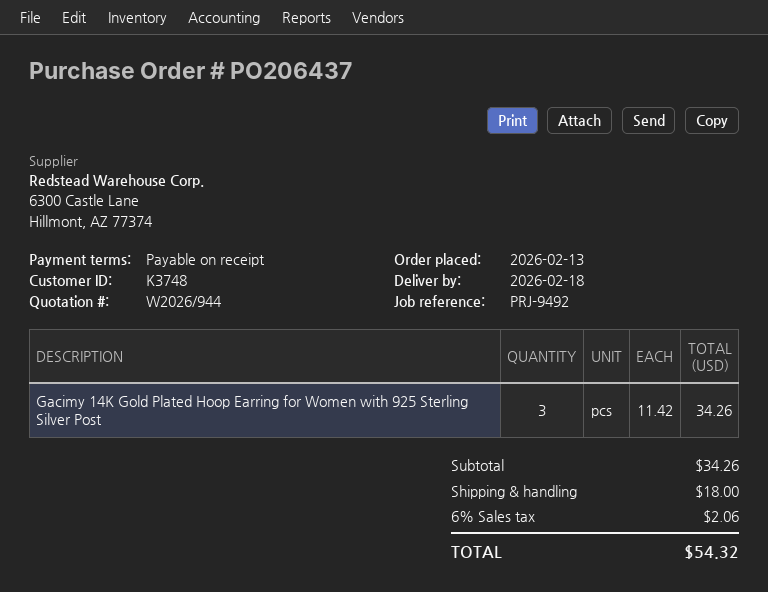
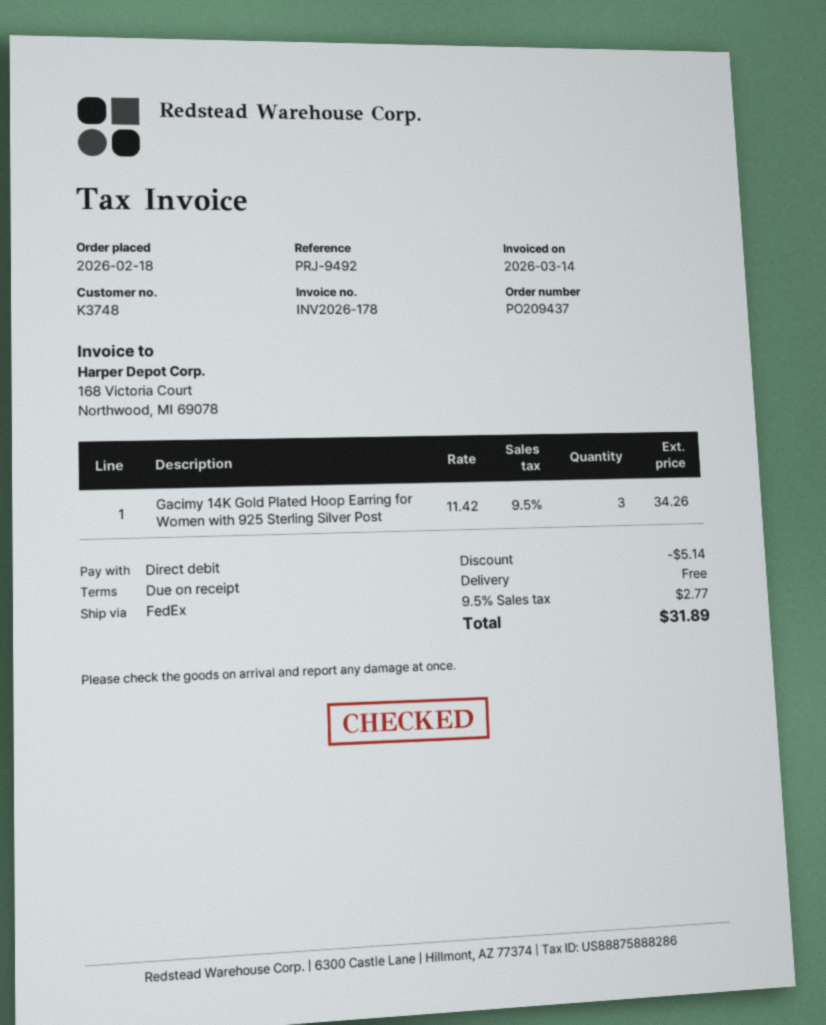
order number: PO206437 -> PO209437
order date: 2026-02-13 -> 2026-02-18
discount: none -> 5.14
shipping: 18.00 -> 0.00
tax: 6% = 2.06 -> 9.5% = 2.77
total: 54.32 -> 31.89

